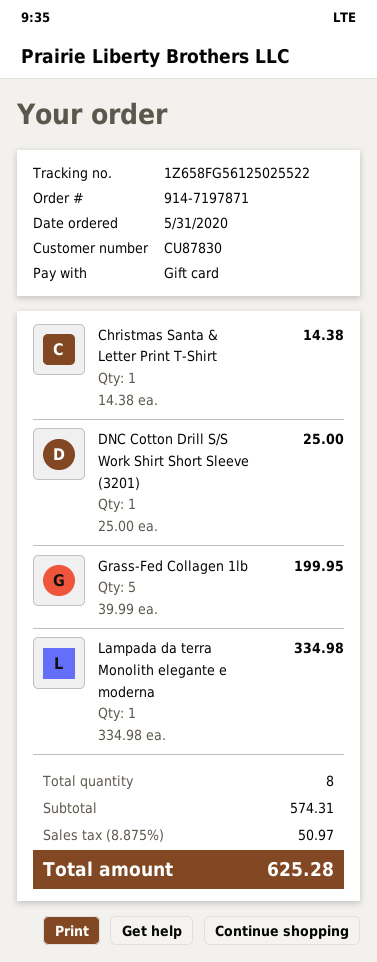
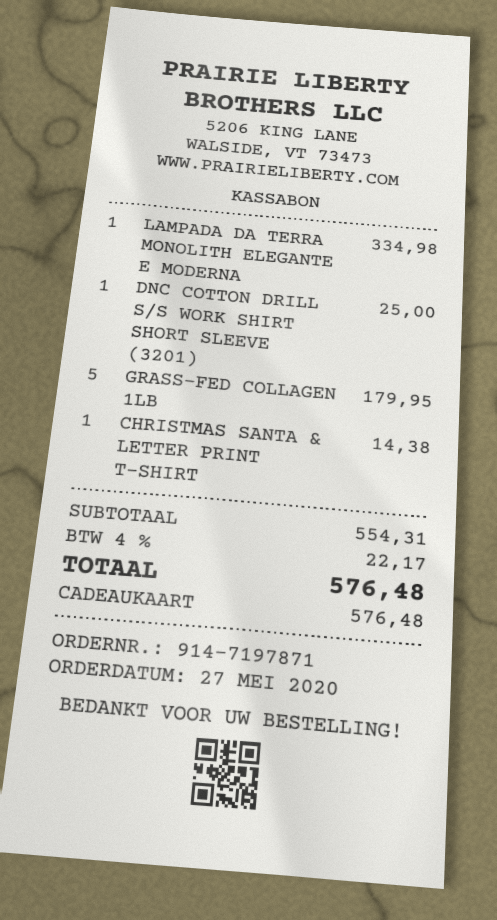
order date: 2020-05-31 -> 2020-05-27
Grass-Fed Collagen 1lb: 5 for 199.95 -> 5 for 179.95
subtotal: 574.31 -> 554.31
tax: 8.875% = 50.97 -> 4% = 22.17
total: 625.28 -> 576.48

